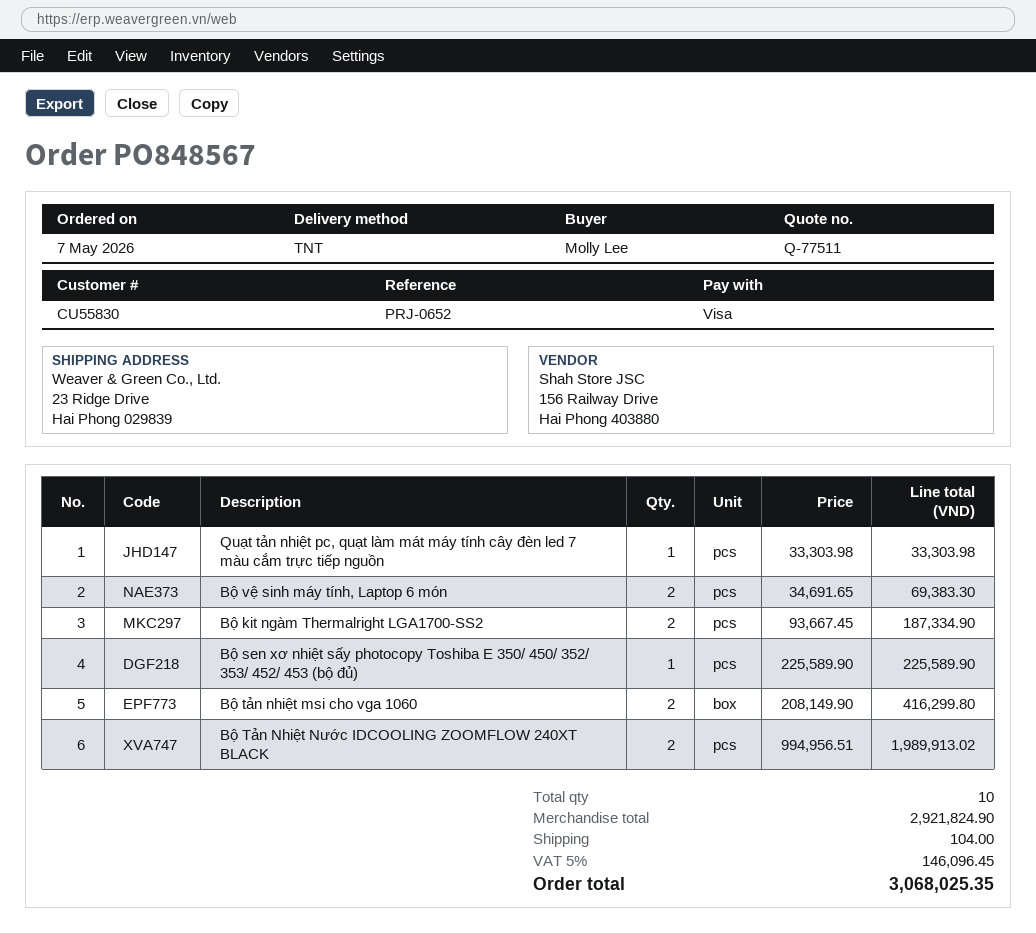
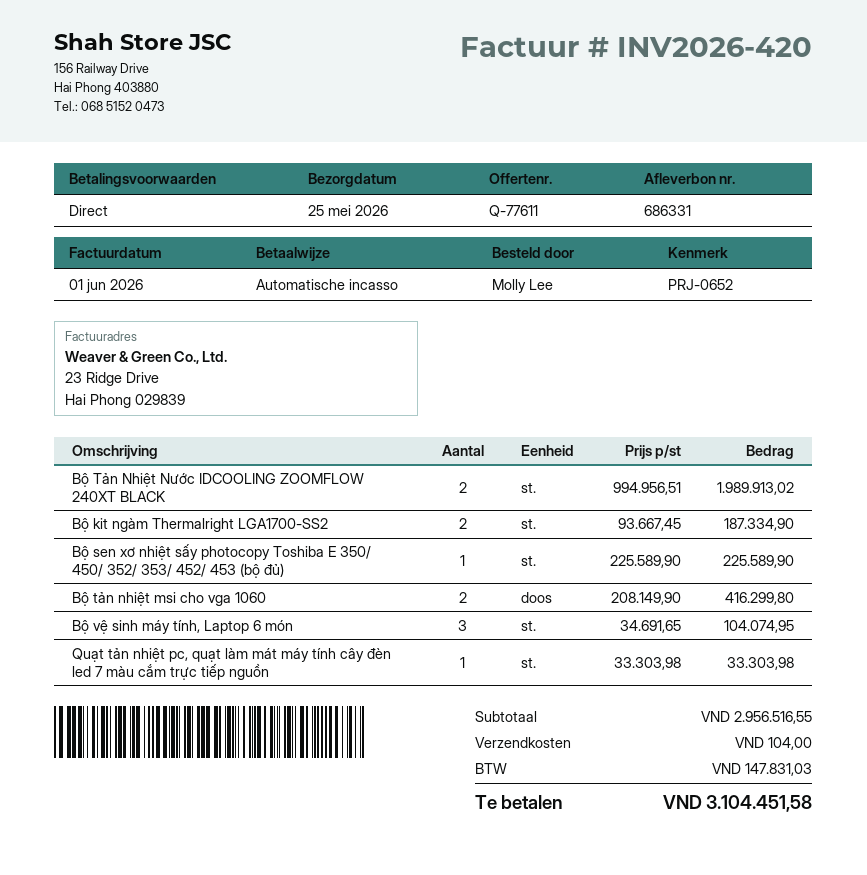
quote number: Q-77511 -> Q-77611
payment method: Visa -> direct debit
Bộ vệ sinh máy tính, Laptop 6 món: 2 x 34691.65 = 69383.30 -> 3 x 34691.65 = 104074.95
subtotal: 2921824.90 -> 2956516.55
tax: 146096.45 -> 147831.03
total: 3068025.35 -> 3104451.58

